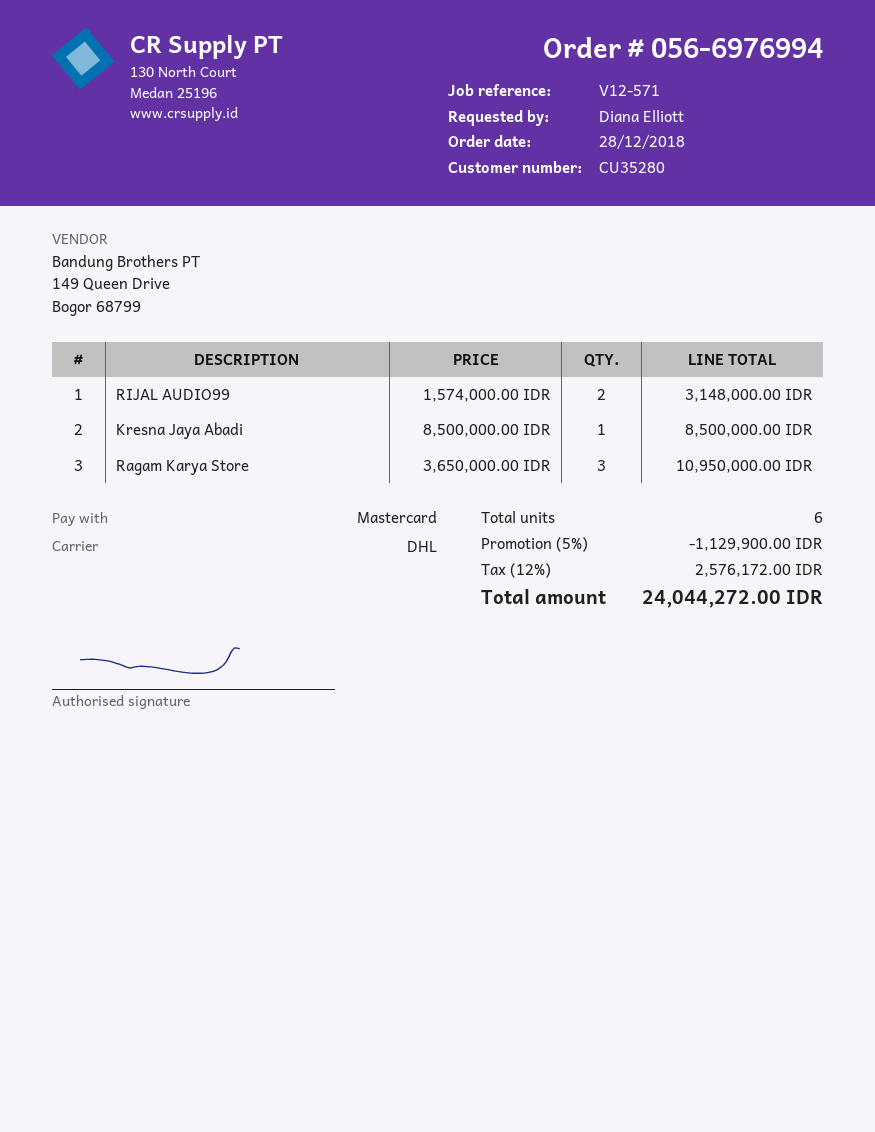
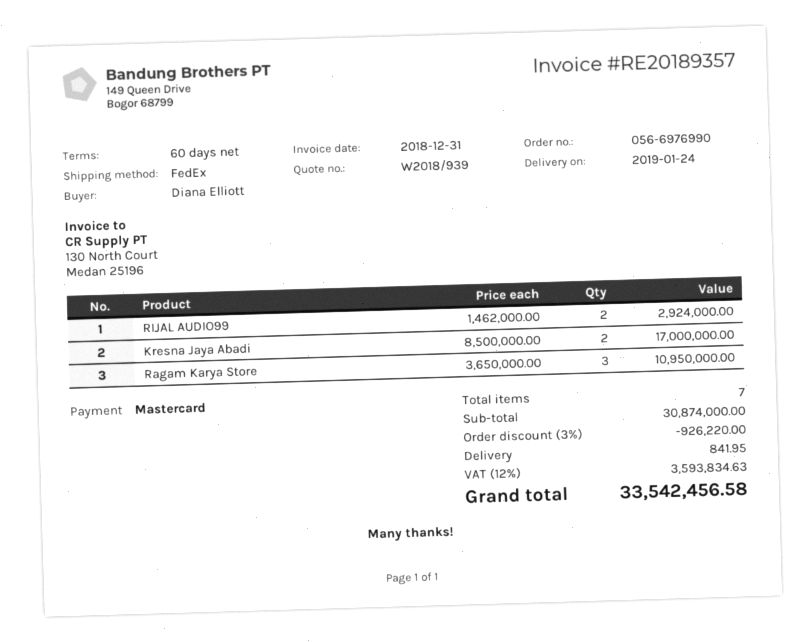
order number: 056-6976994 -> 056-6976990
shipping method: DHL -> FedEx
RIJAL AUDIO99: 2 x 1574000.00 = 3148000.00 -> 2 x 1462000.00 = 2924000.00
Kresna Jaya Abadi: 1 x 8500000.00 = 8500000.00 -> 2 x 8500000.00 = 17000000.00
total quantity: 6 -> 7
discount: 5% = 1129900.00 -> 3% = 926220.00
shipping: none -> 841.95
tax: 12% = 2576172.00 -> 12% = 3593834.63
total: 24044272.00 -> 33542456.58

